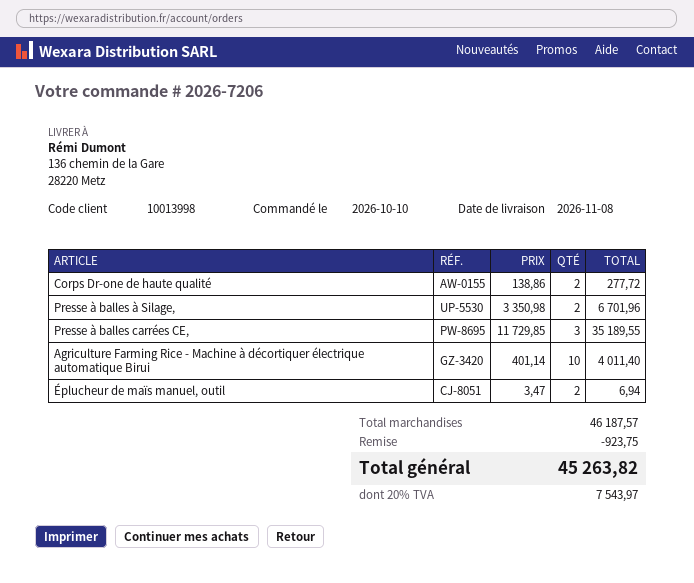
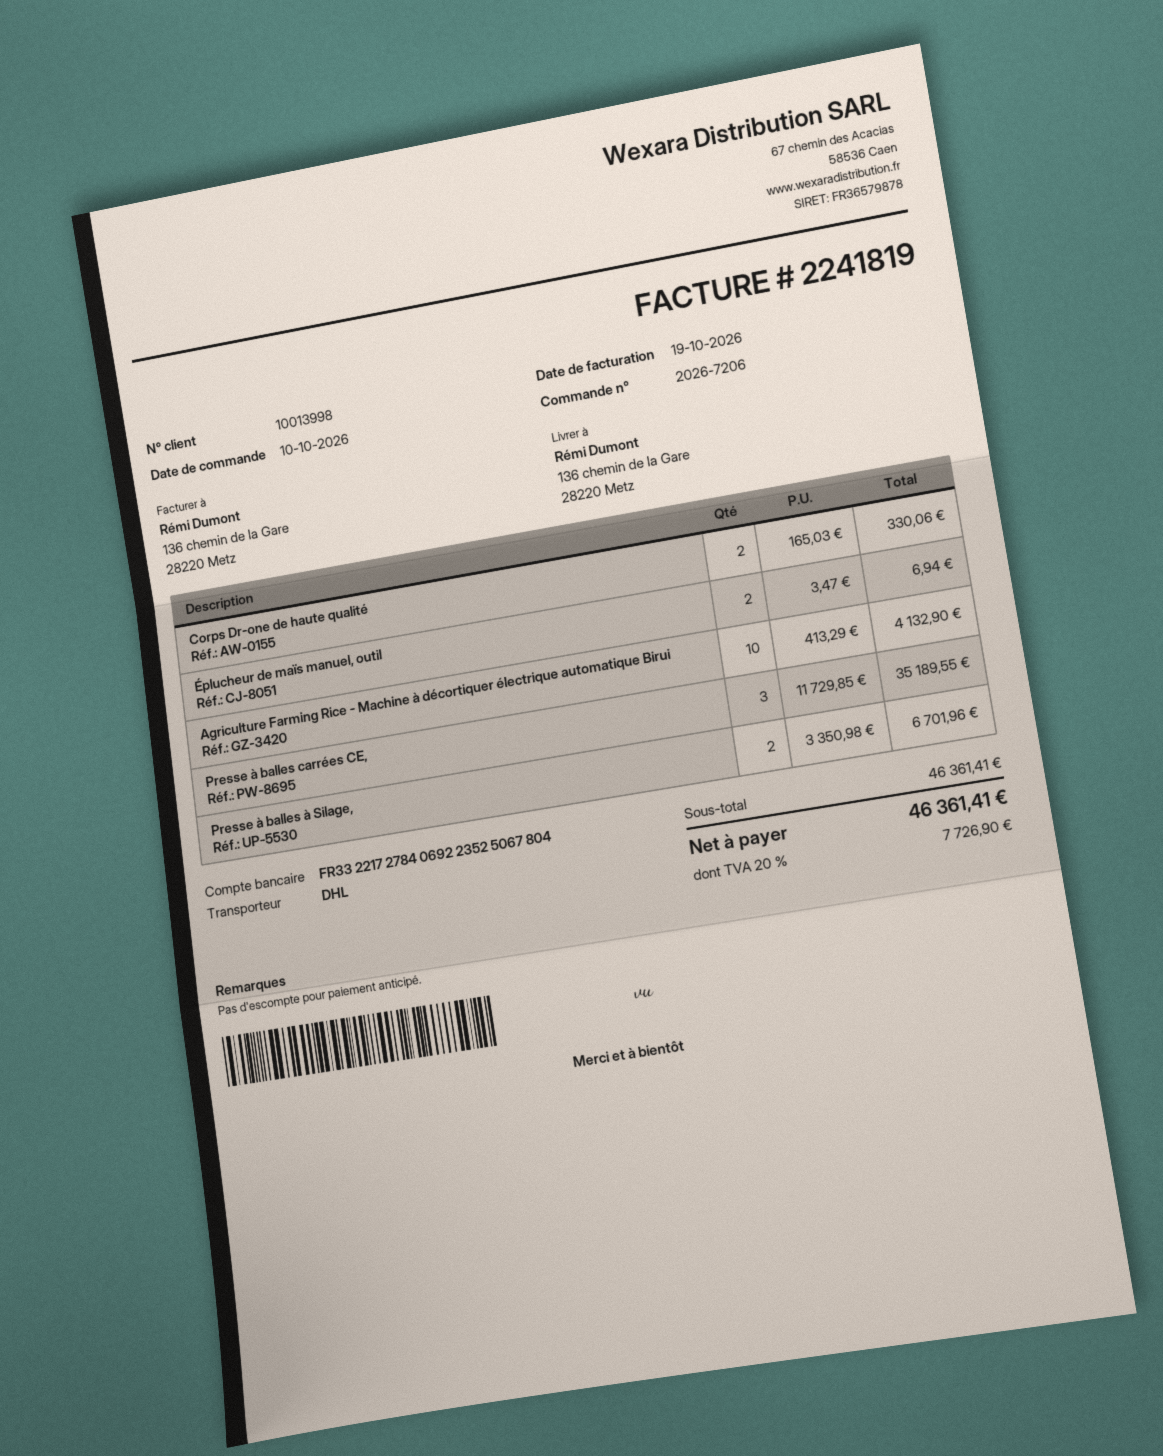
Corps Dr-one de haute qualité: 2 x 138.86 = 277.72 -> 2 x 165.03 = 330.06
Agriculture Farming Rice - Machine à décortiquer électrique automatique Birui: 10 x 401.14 = 4011.40 -> 10 x 413.29 = 4132.90
subtotal: 46187.57 -> 46361.41
discount: 923.75 -> none
tax: 20% = 7543.97 -> 20% = 7726.90
total: 45263.82 -> 46361.41

